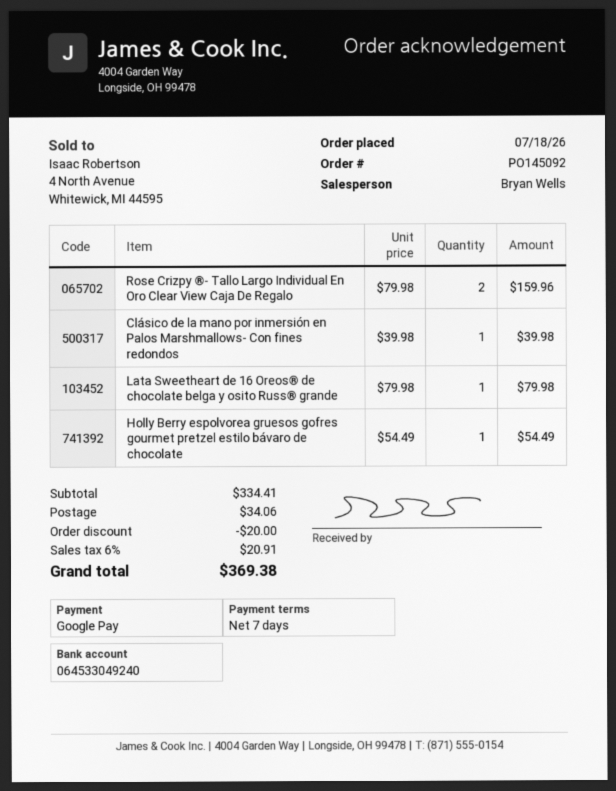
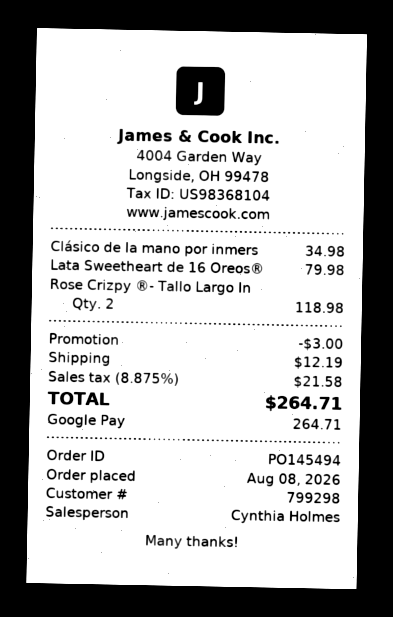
order number: PO145092 -> PO145494
order date: 2026-07-18 -> 2026-08-08
sales rep: Bryan Wells -> Cynthia Holmes
Rose Crizpy ®- Tallo Largo Individual En Oro Clear View Caja De Regalo: 2 for 159.96 -> 2 for 118.98
Clásico de la mano por inmersión en Palos Marshmallows- Con fines redondos: 1 for 39.98 -> 1 for 34.98
Holly Berry espolvorea gruesos gofres gourmet pretzel estilo bávaro de chocolate: 1 for 54.49 -> none
discount: 20.00 -> 3.00
shipping: 34.06 -> 12.19
tax: 6% = 20.91 -> 8.875% = 21.58
total: 369.38 -> 264.71

